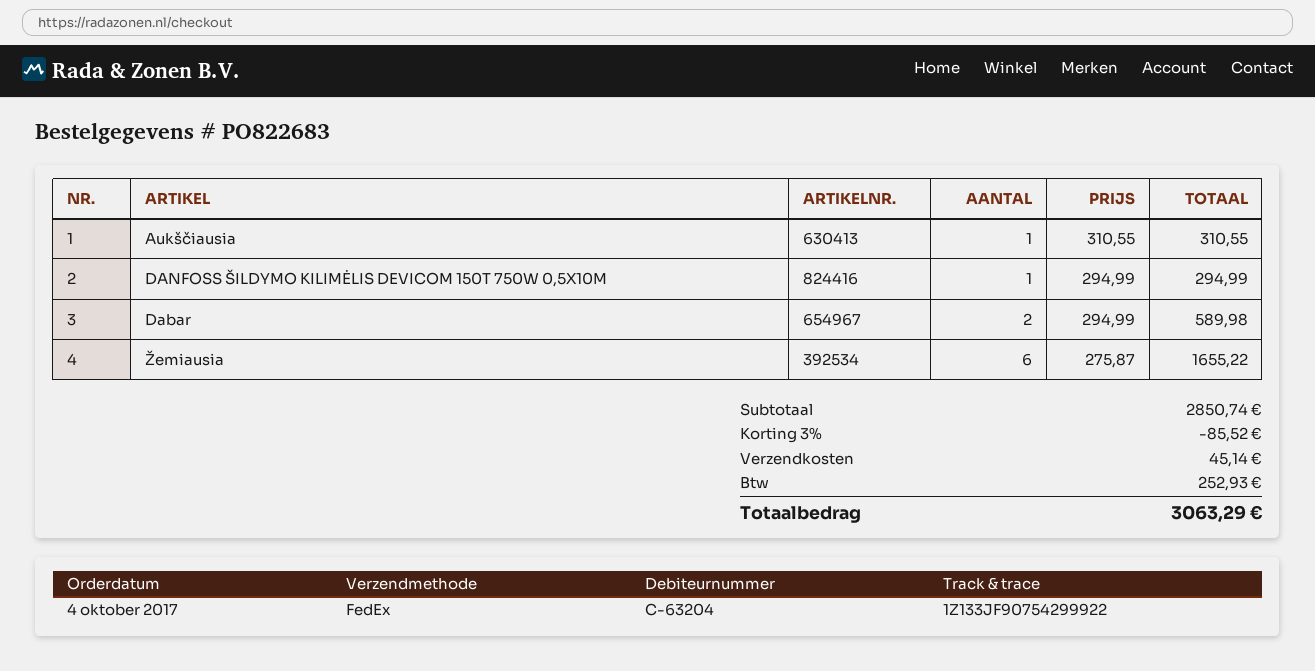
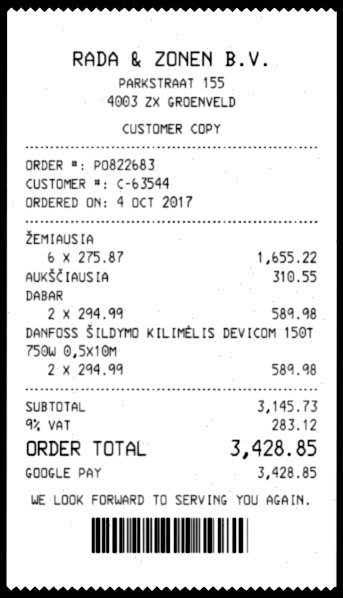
customer number: C-63204 -> C-63544
DANFOSS ŠILDYMO KILIMĖLIS DEVICOM 150T 750W 0,5X10M: 1 x 294.99 = 294.99 -> 2 x 294.99 = 589.98
subtotal: 2850.74 -> 3145.73
discount: 3% = 85.52 -> none
shipping: 45.14 -> none
tax: 252.93 -> 283.12
total: 3063.29 -> 3428.85

